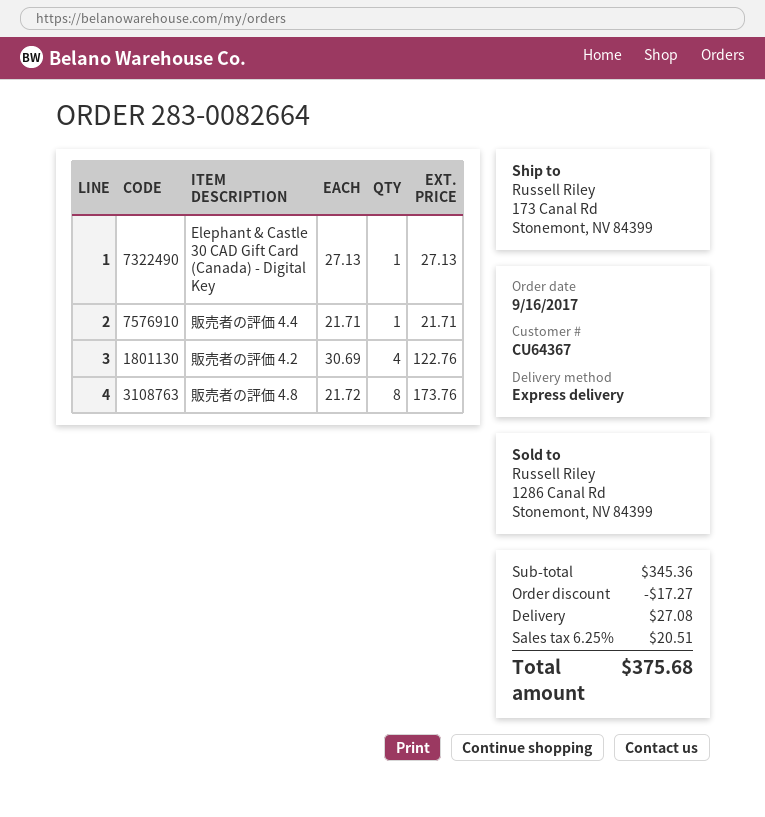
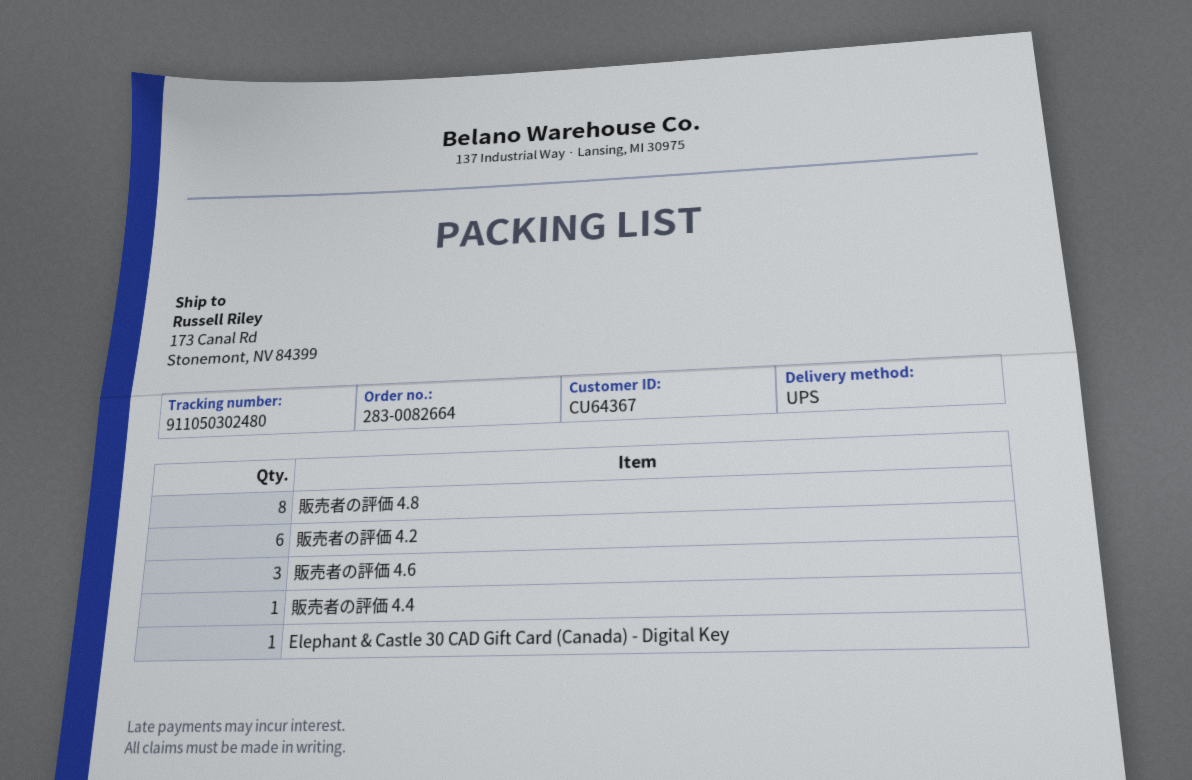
shipping method: express -> UPS
販売者の評価 4.2: 4 -> 6
販売者の評価 4.6: none -> 3

